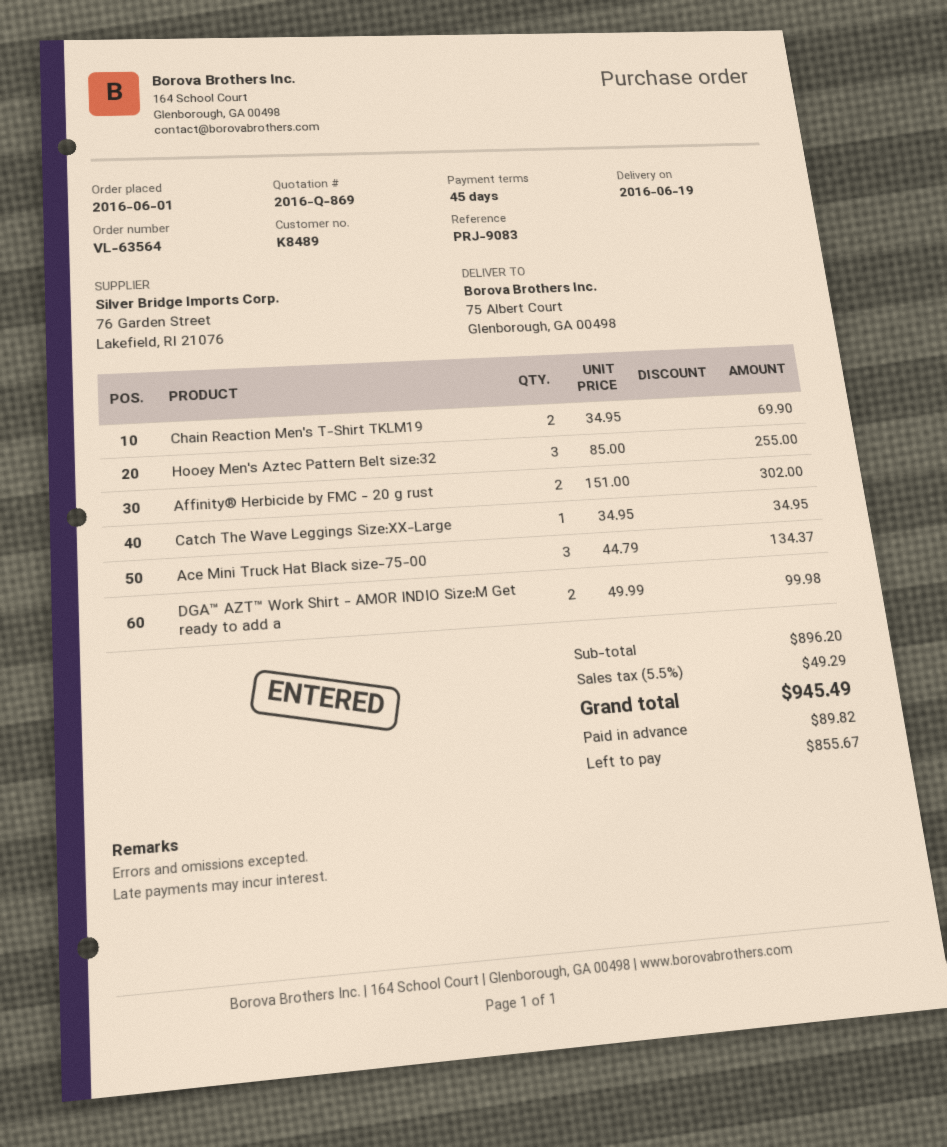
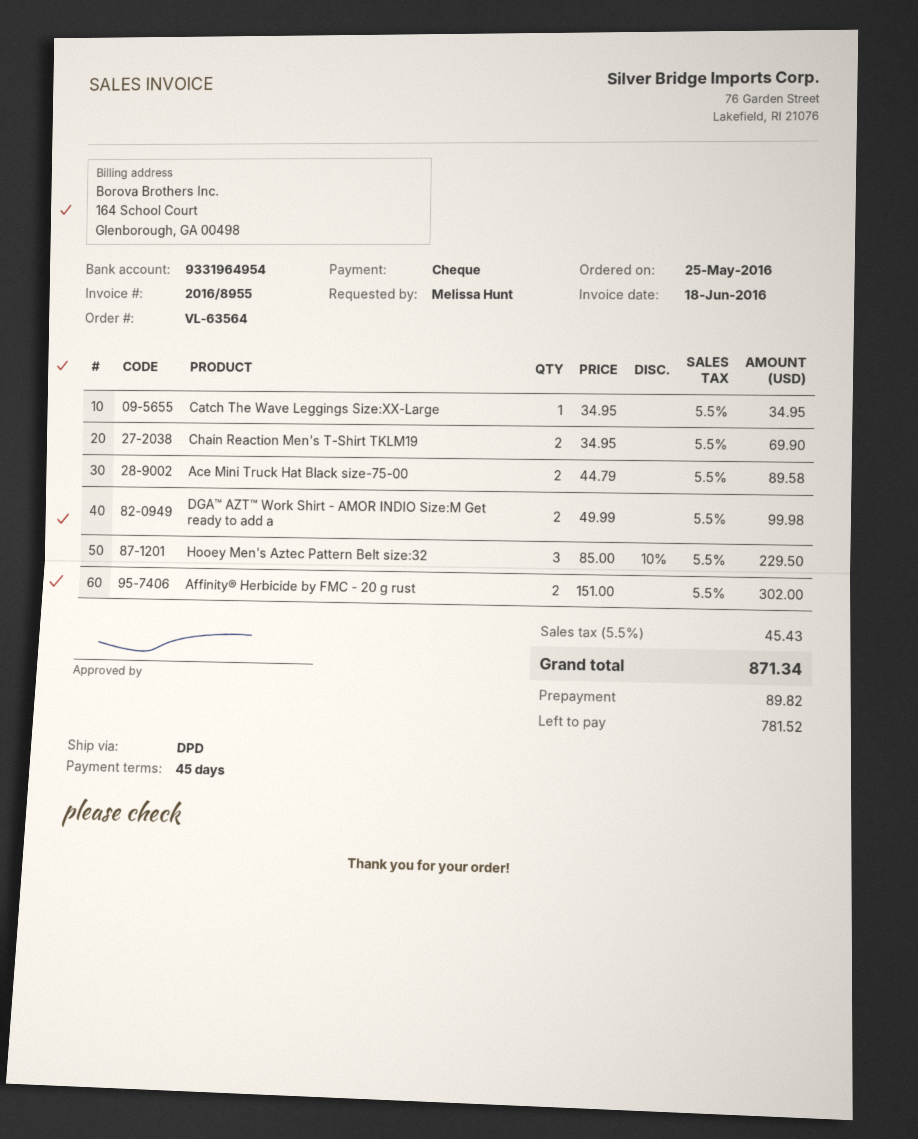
order date: 2016-06-01 -> 2016-05-25
Hooey Men's Aztec Pattern Belt size:32: 3 x 85.00 = 255.00 -> 3 x 85.00 - 10% = 229.50
Ace Mini Truck Hat Black size-75-00: 3 x 44.79 = 134.37 -> 2 x 44.79 = 89.58
tax: 5.5% = 49.29 -> 5.5% = 45.43
total: 945.49 -> 871.34
balance: 855.67 -> 781.52

